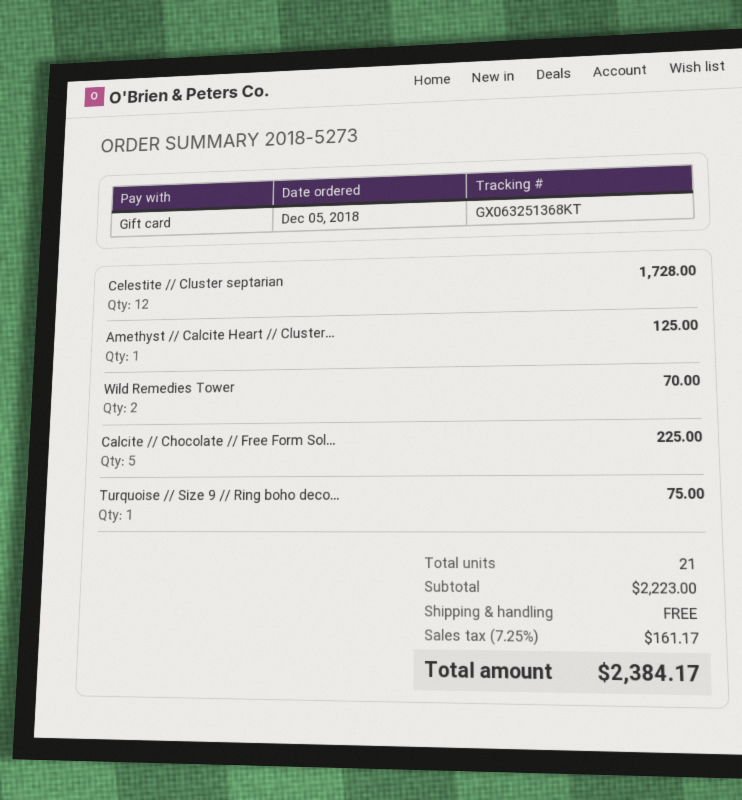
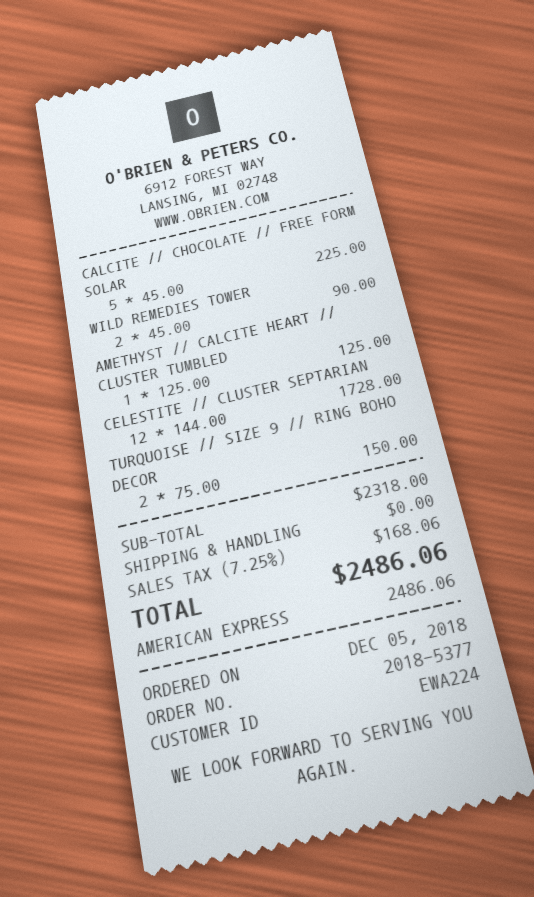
order number: 2018-5273 -> 2018-5377
payment method: gift card -> American Express
Wild Remedies Tower: 2 for 70.00 -> 2 for 90.00
Turquoise // Size 9 // Ring boho deco...: 1 for 75.00 -> 2 for 150.00
subtotal: 2223.00 -> 2318.00
tax: 7.25% = 161.17 -> 7.25% = 168.06
total: 2384.17 -> 2486.06

